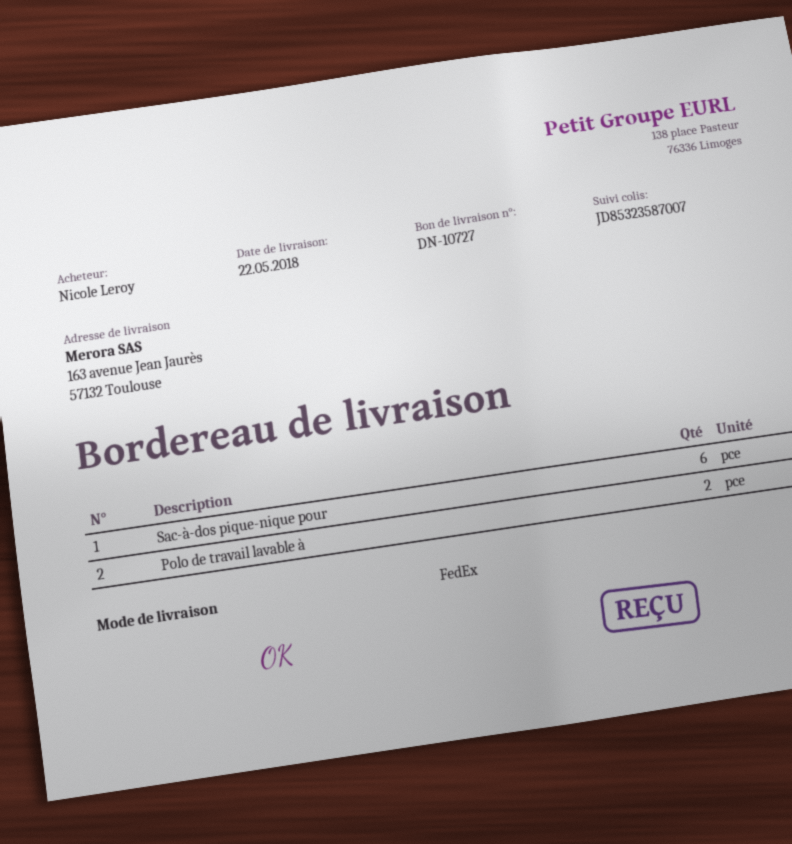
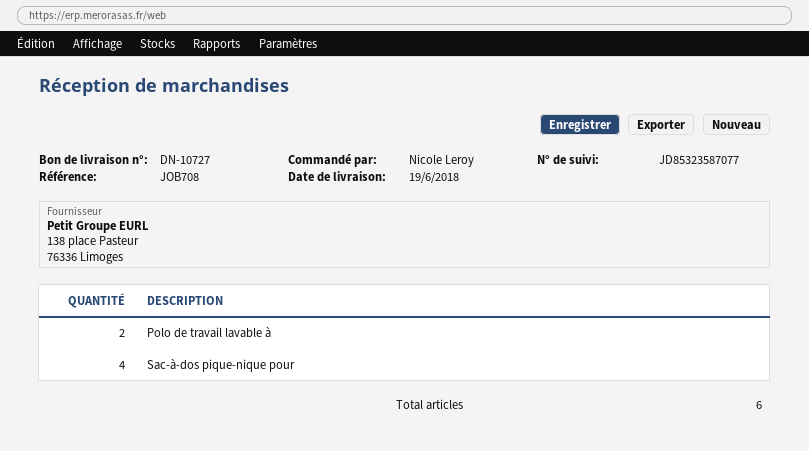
delivery date: 2018-05-22 -> 2018-06-19
tracking number: JD85323587007 -> JD85323587077
Sac-à-dos pique-nique pour: 6 -> 4

